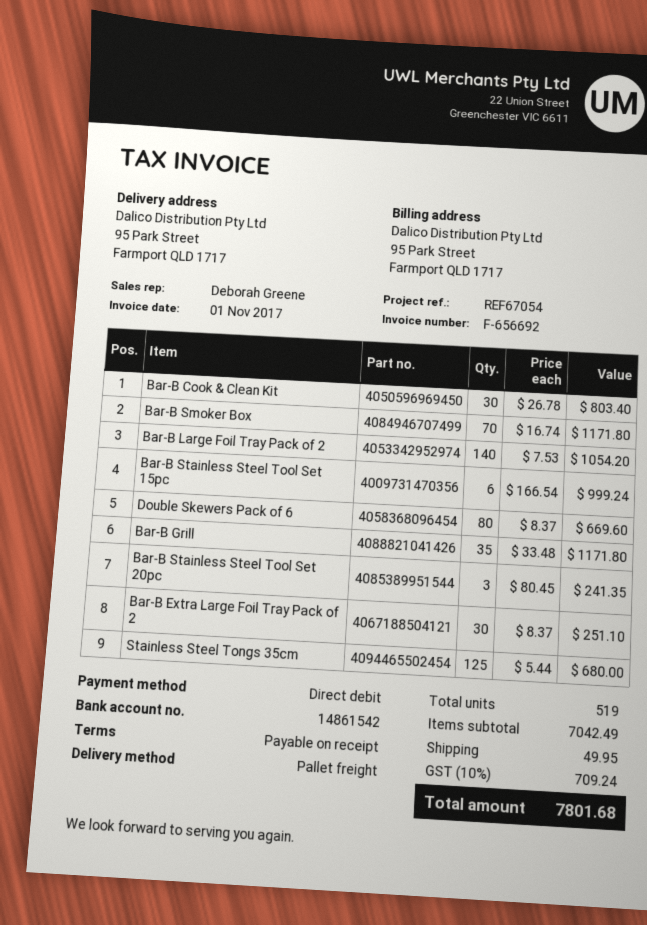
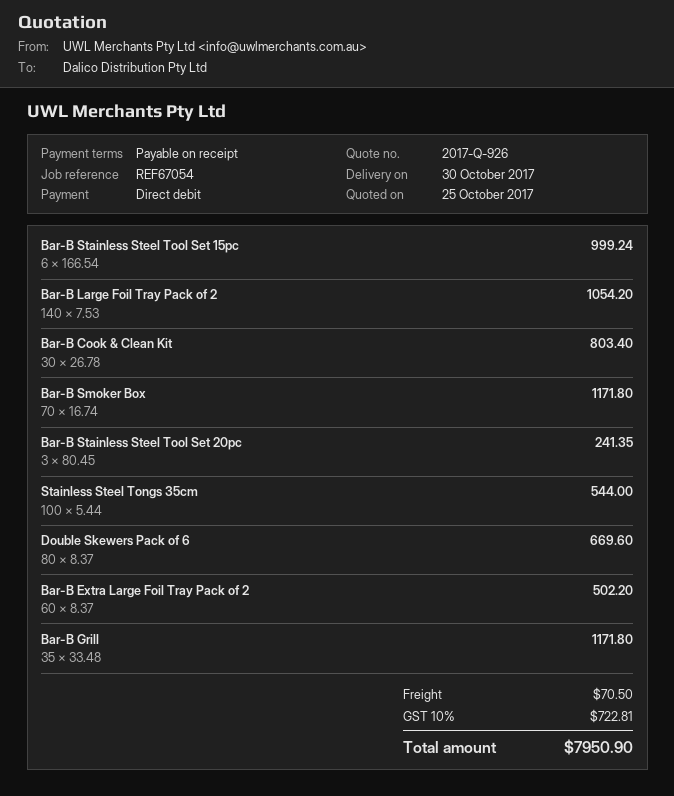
Bar-B Extra Large Foil Tray Pack of 2: 30 x 8.37 = 251.10 -> 60 x 8.37 = 502.20
Stainless Steel Tongs 35cm: 125 x 5.44 = 680.00 -> 100 x 5.44 = 544.00
shipping: 49.95 -> 70.50
tax: 10% = 709.24 -> 10% = 722.81
total: 7801.68 -> 7950.90

